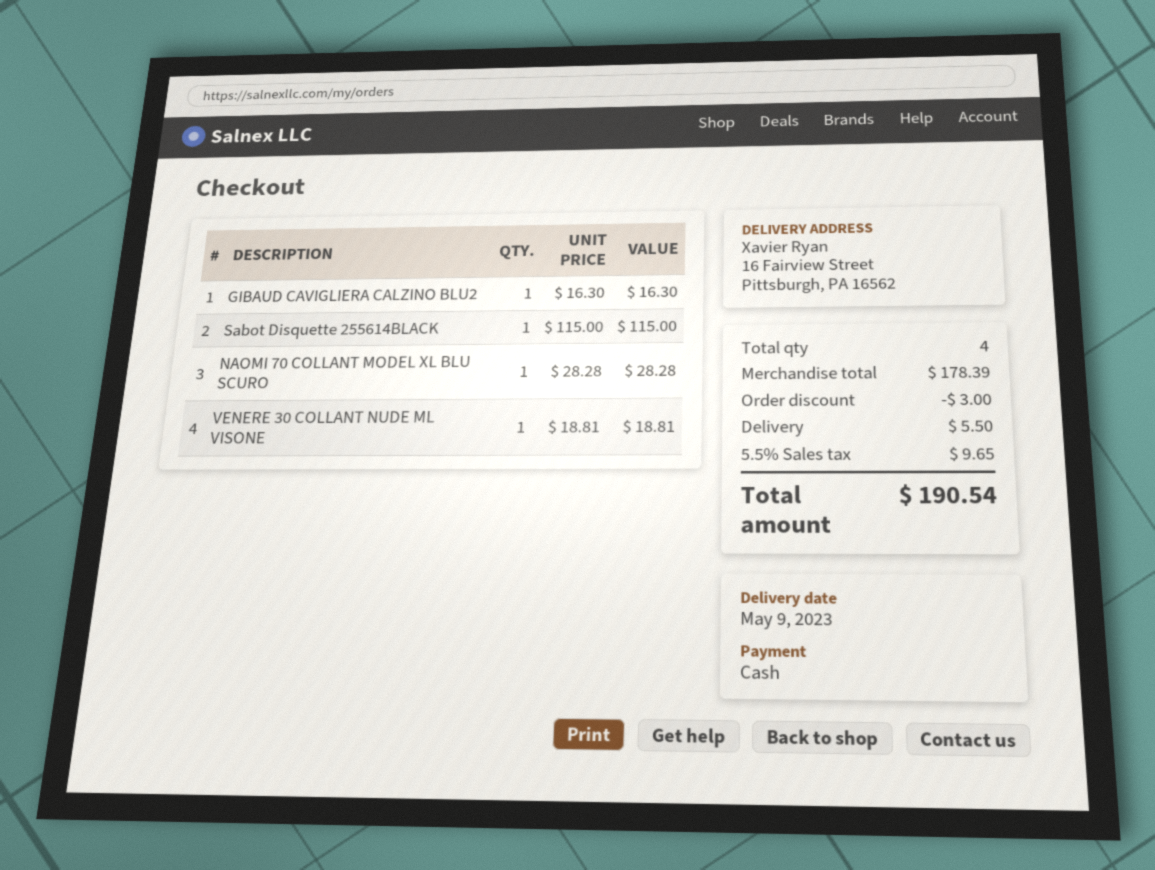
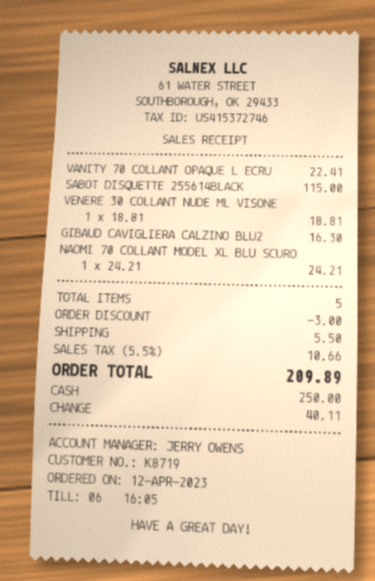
NAOMI 70 COLLANT MODEL XL BLU SCURO: 1 x 28.28 = 28.28 -> 1 x 24.21 = 24.21
VANITY 70 COLLANT OPAQUE L ECRU: none -> 1 x 22.41 = 22.41
total quantity: 4 -> 5
tax: 5.5% = 9.65 -> 5.5% = 10.66
total: 190.54 -> 209.89

